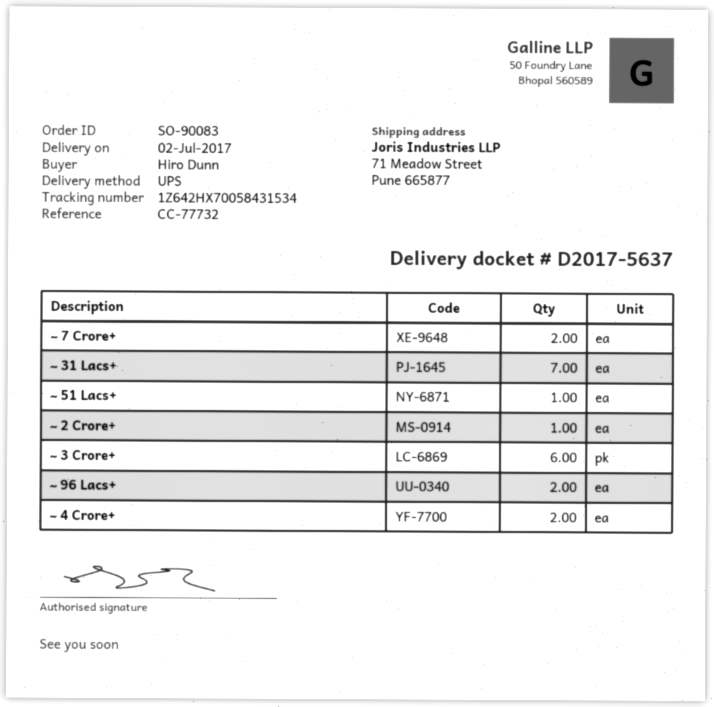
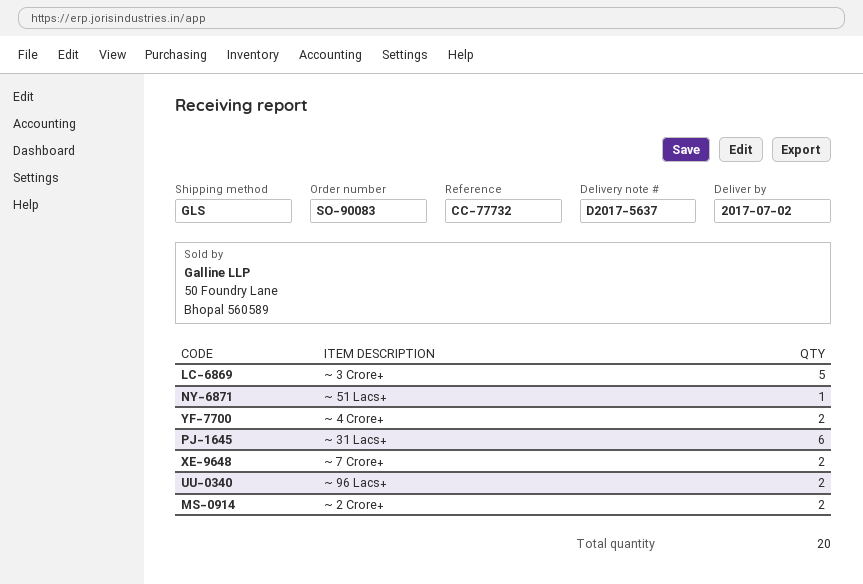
shipping method: UPS -> GLS
~ 31 Lacs+: 7 -> 6
~ 2 Crore+: 1 -> 2
~ 3 Crore+: 6 -> 5

